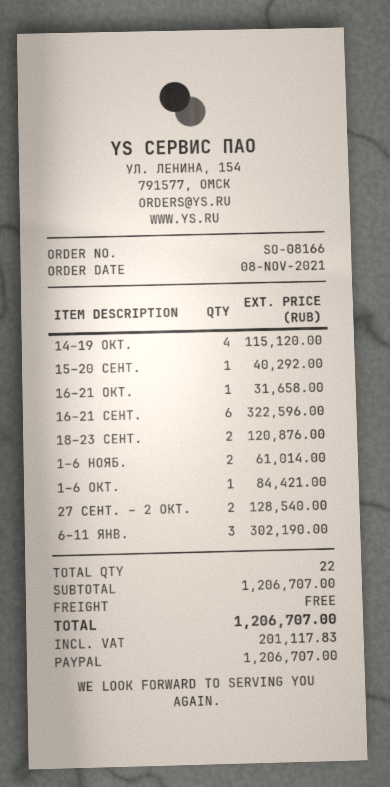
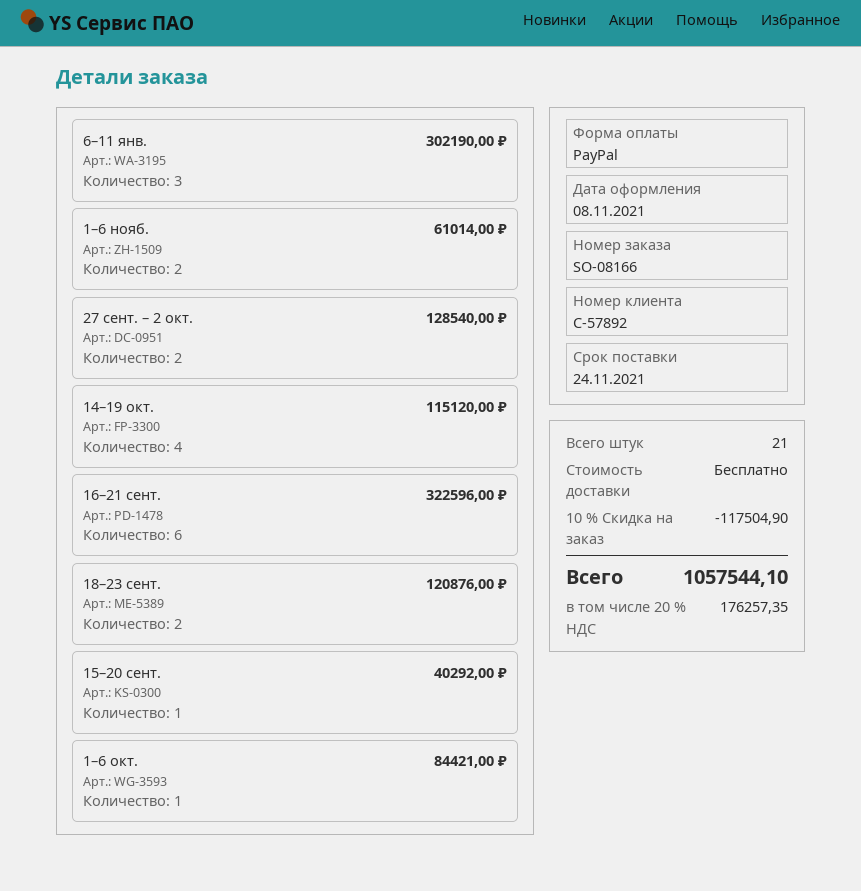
16–21 ОКТ.: 1 for 31658.00 -> none
total quantity: 22 -> 21
discount: none -> 10% = 117504.90
tax: 201117.83 -> 176257.35
total: 1206707.00 -> 1057544.10

